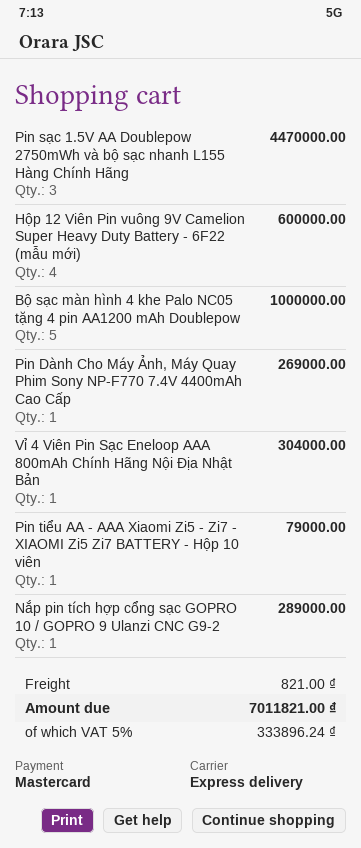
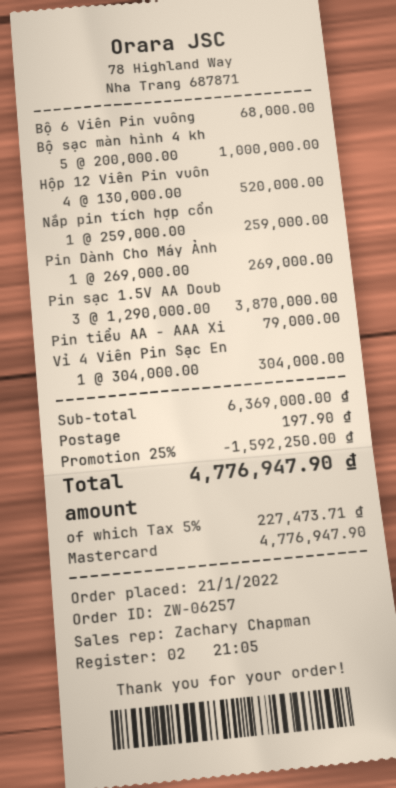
Pin sạc 1.5V AA Doublepow 2750mWh và bộ sạc nhanh L155 Hàng Chính Hãng: 3 for 4470000.00 -> 3 for 3870000.00
Hộp 12 Viên Pin vuông 9V Camelion Super Heavy Duty Battery - 6F22 (mẫu mới): 4 for 600000.00 -> 4 for 520000.00
Nắp pin tích hợp cổng sạc GOPRO 10 / GOPRO 9 Ulanzi CNC G9-2: 1 for 289000.00 -> 1 for 259000.00
Bộ 6 Viên Pin vuông: none -> 1 for 68000.00
discount: none -> 25% = 1592250.00
shipping: 821.00 -> 197.90
tax: 5% = 333896.24 -> 5% = 227473.71
total: 7011821.00 -> 4776947.90

